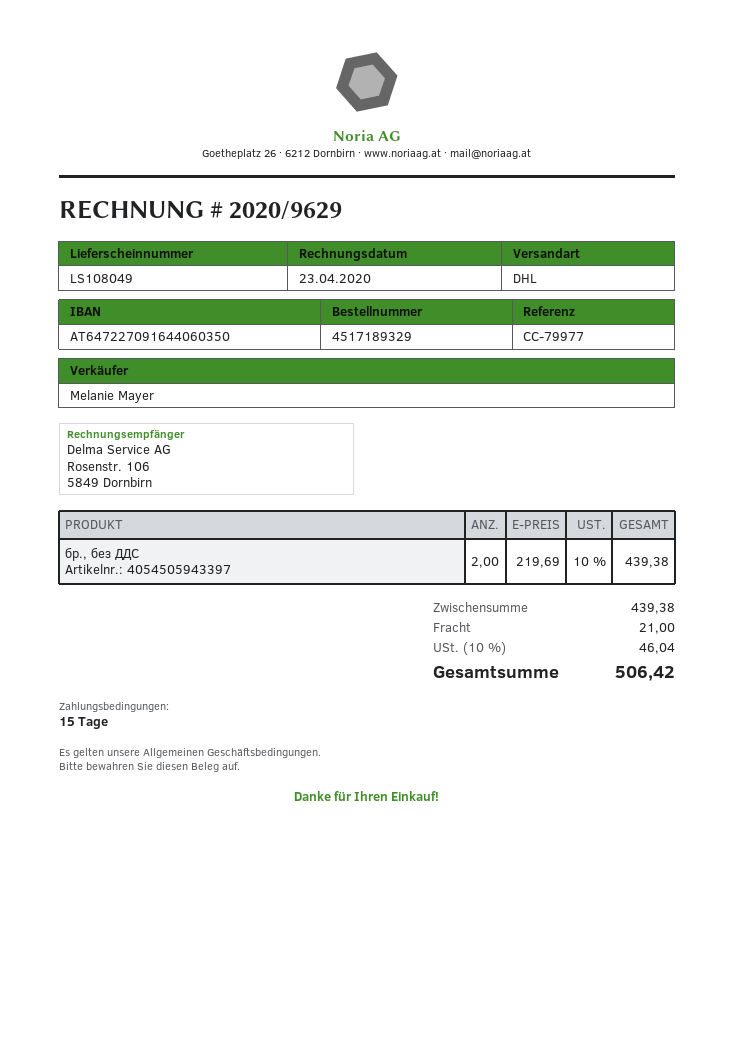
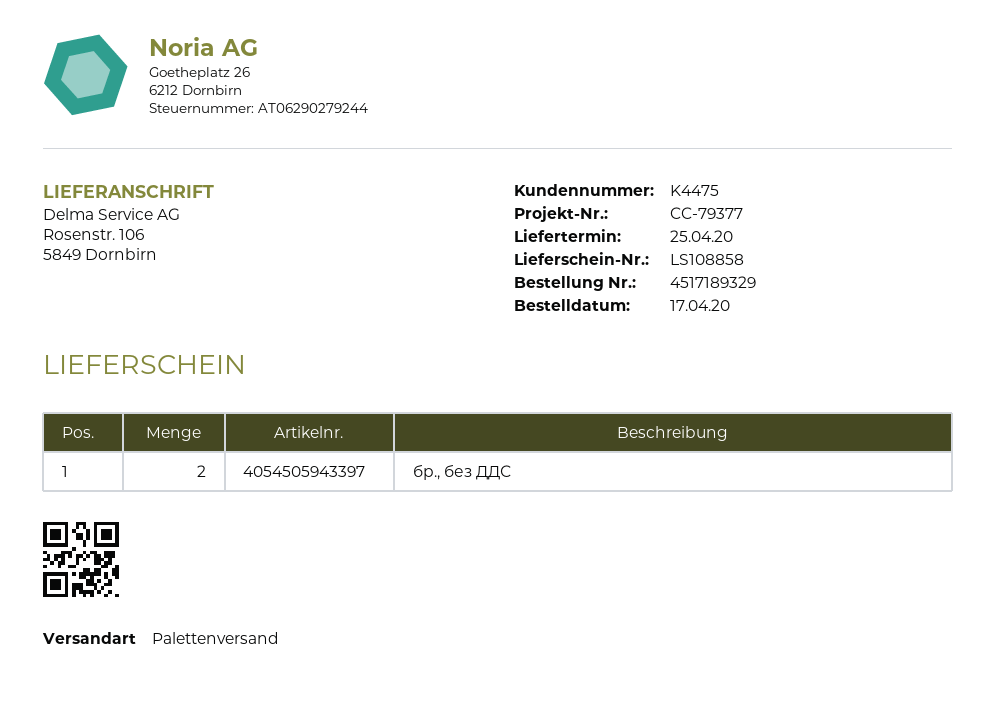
delivery note number: LS108049 -> LS108858
reference: CC-79977 -> CC-79377
shipping method: DHL -> pallet freight

